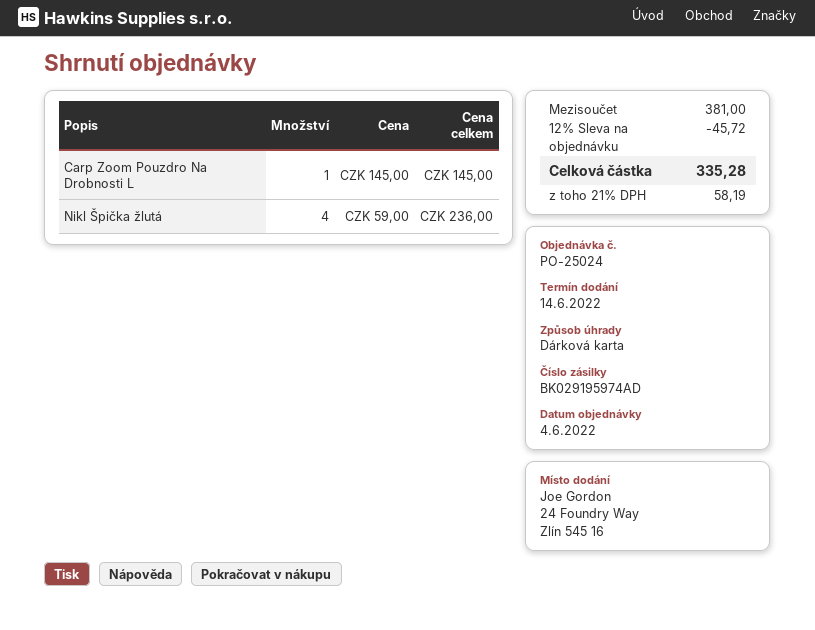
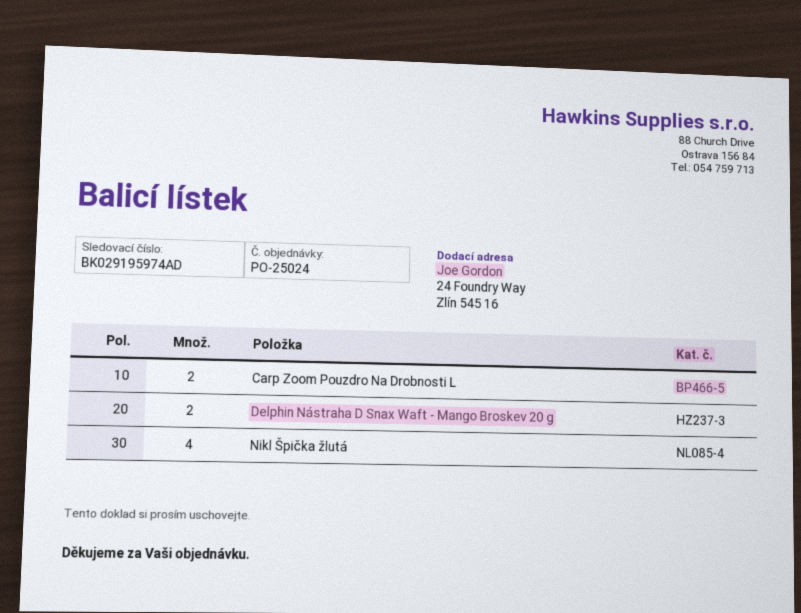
Carp Zoom Pouzdro Na Drobnosti L: 1 -> 2
Delphin Nástraha D Snax Waft - Mango Broskev 20 g: none -> 2

